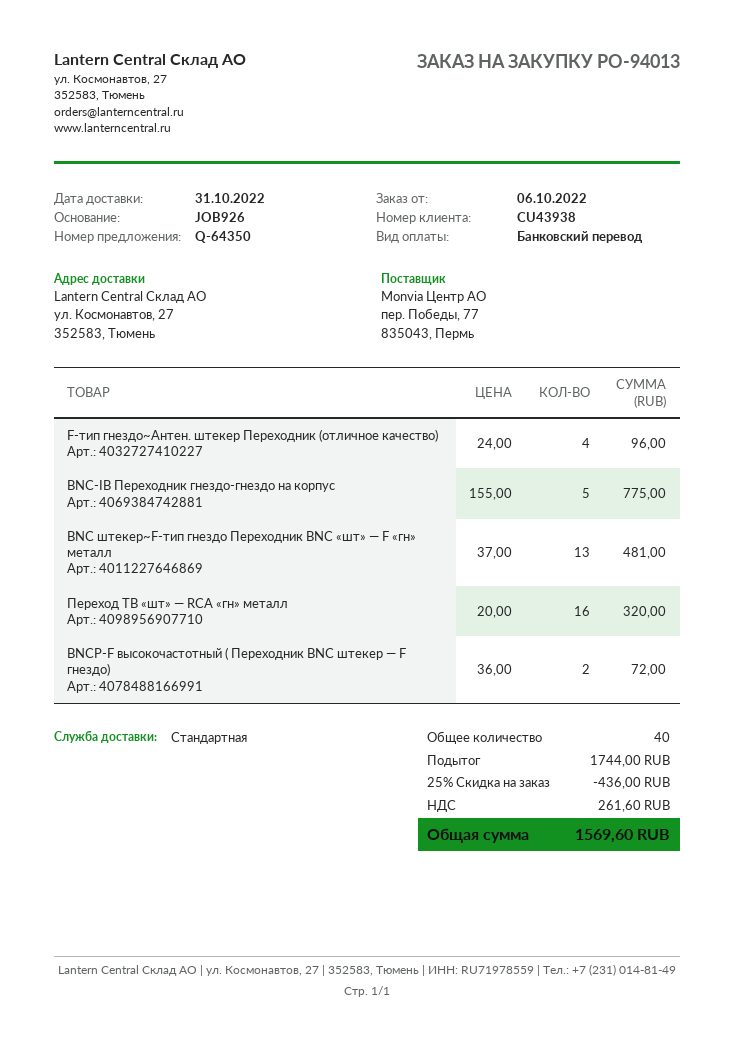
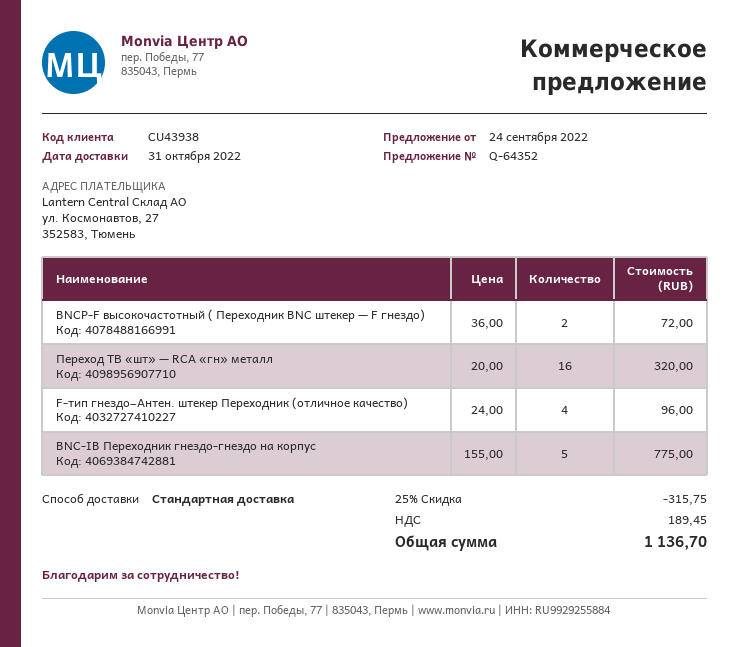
quote number: Q-64350 -> Q-64352
BNC штекер~F-тип гнездо Переходник BNC «шт» — F «гн» металл: 13 x 37.00 = 481.00 -> none
discount: 25% = 436.00 -> 25% = 315.75
tax: 261.60 -> 189.45
total: 1569.60 -> 1136.70

